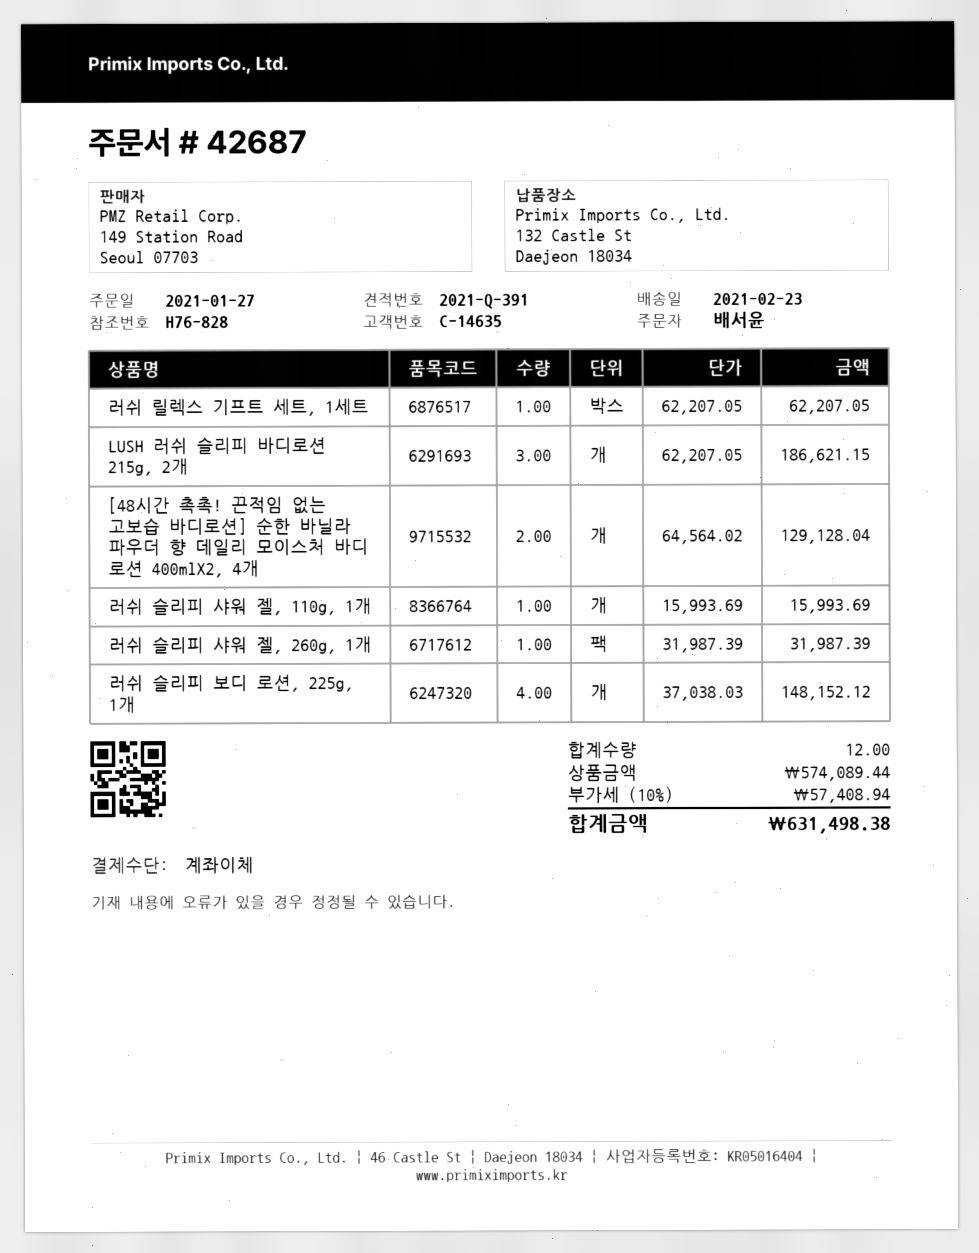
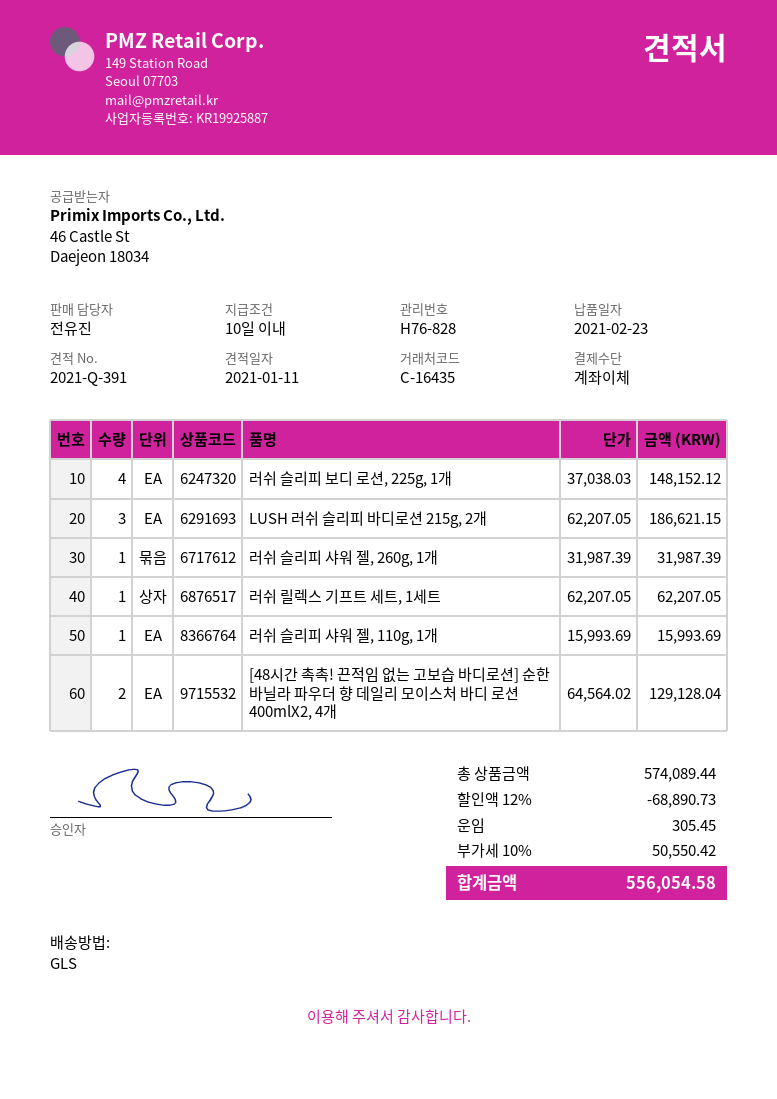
customer number: C-14635 -> C-16435
discount: none -> 12% = 68890.73
shipping: none -> 305.45
tax: 10% = 57408.94 -> 10% = 50550.42
total: 631498.38 -> 556054.58

